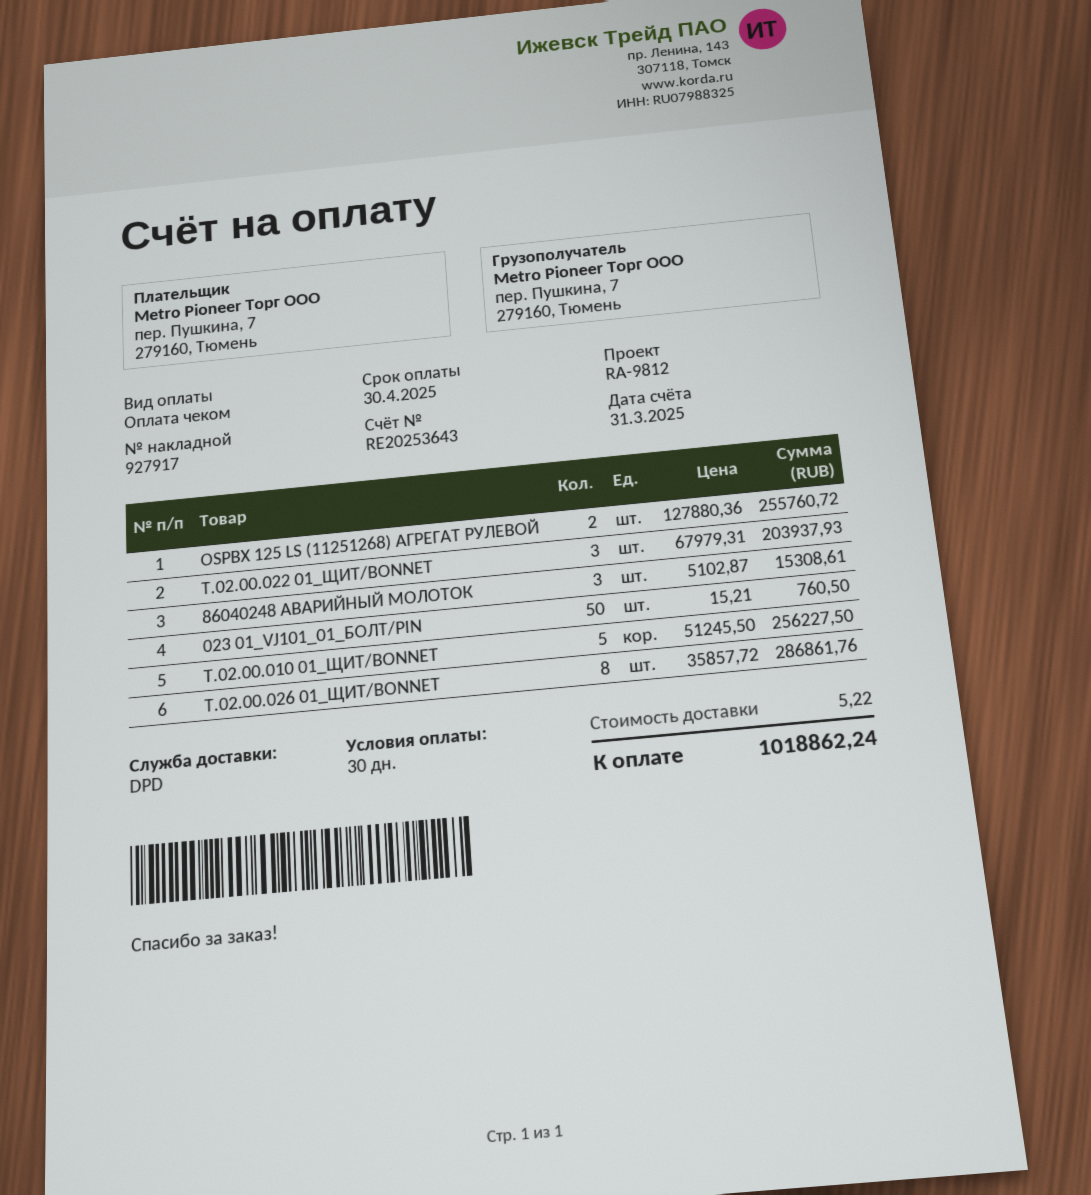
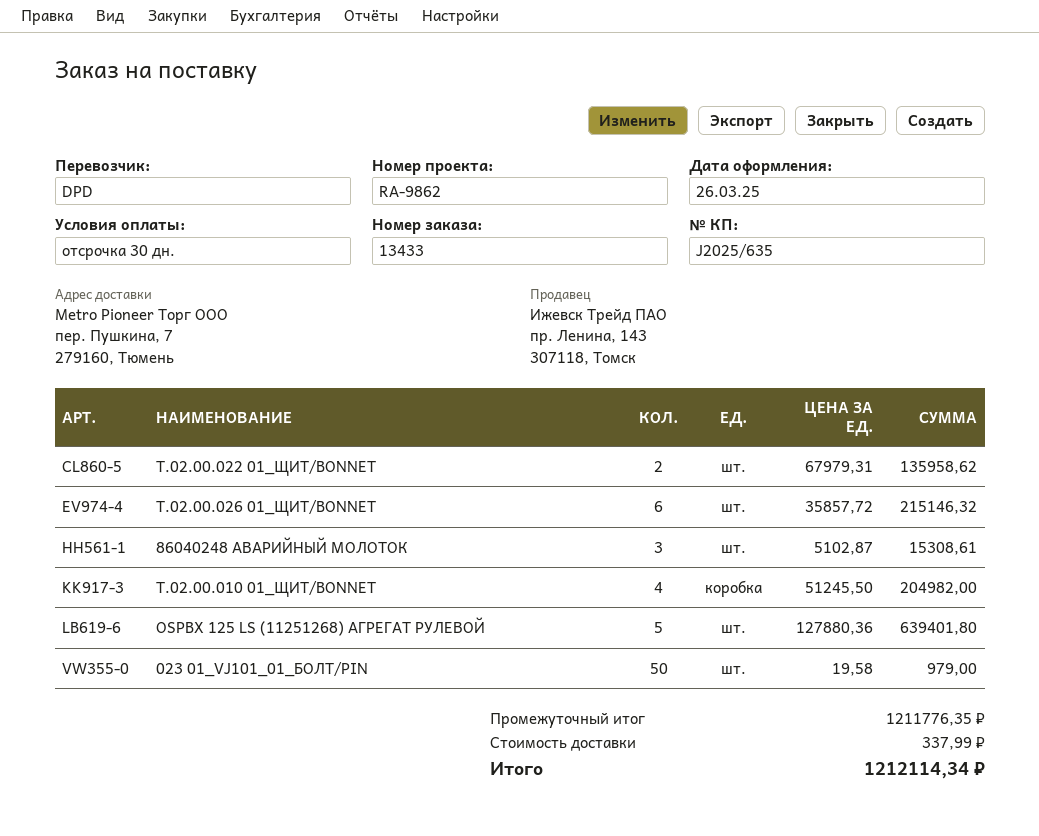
reference: RA-9812 -> RA-9862
OSPBX 125 LS (11251268) АГРЕГАТ РУЛЕВОЙ: 2 x 127880.36 = 255760.72 -> 5 x 127880.36 = 639401.80
Т.02.00.022 01_ЩИТ/BONNET: 3 x 67979.31 = 203937.93 -> 2 x 67979.31 = 135958.62
023 01_VJ101_01_БОЛТ/PIN: 50 x 15.21 = 760.50 -> 50 x 19.58 = 979.00
Т.02.00.010 01_ЩИТ/BONNET: 5 x 51245.50 = 256227.50 -> 4 x 51245.50 = 204982.00
T.02.00.026 01_ЩИТ/BONNET: 8 x 35857.72 = 286861.76 -> 6 x 35857.72 = 215146.32
shipping: 5.22 -> 337.99
total: 1018862.24 -> 1212114.34

